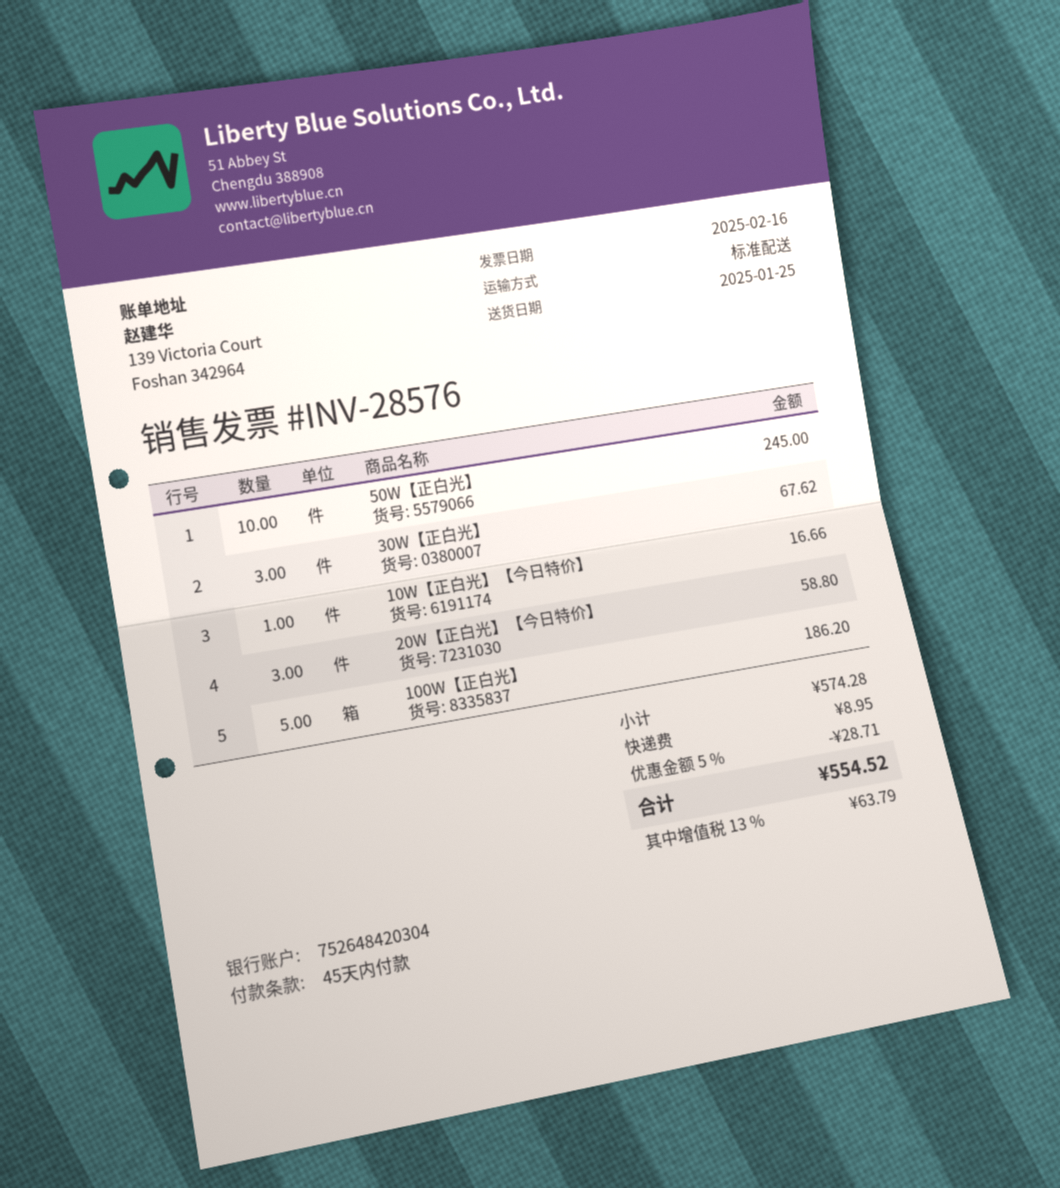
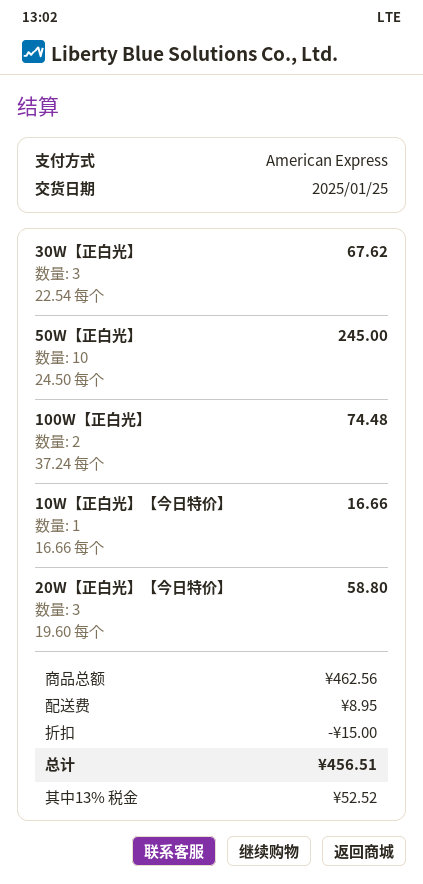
100W【正白光】: 5 for 186.20 -> 2 for 74.48
subtotal: 574.28 -> 462.56
discount: 28.71 -> 15.00
tax: 13% = 63.79 -> 13% = 52.52
total: 554.52 -> 456.51

